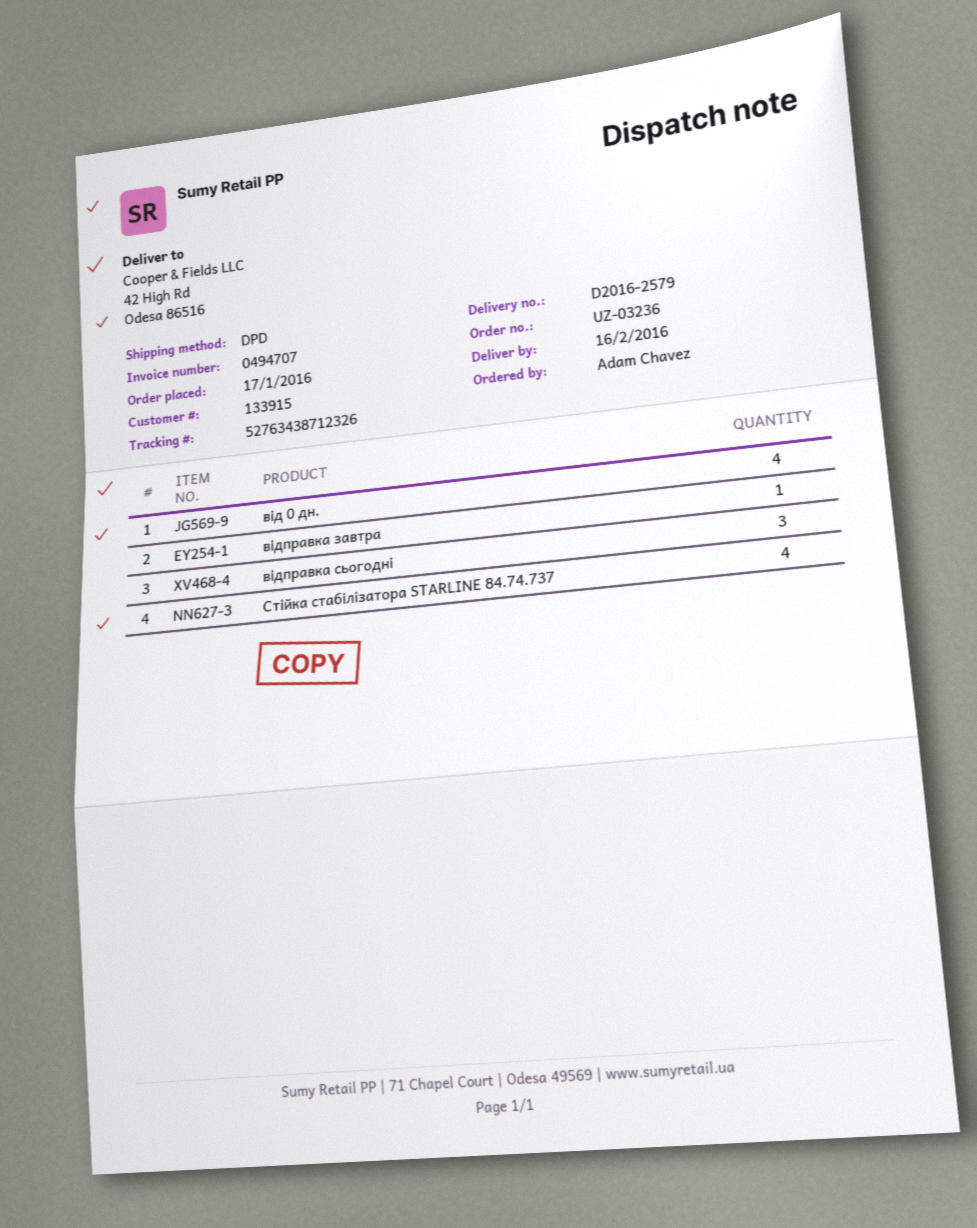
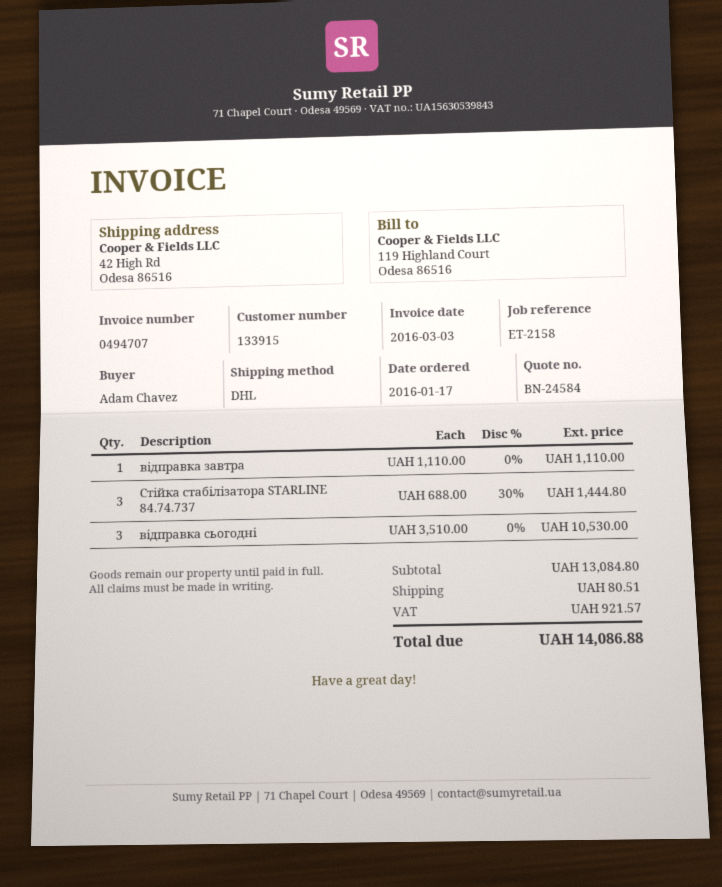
shipping method: DPD -> DHL
від 0 дн.: 4 -> none
Стійка стабілізатора STARLINE 84.74.737: 4 -> 3

